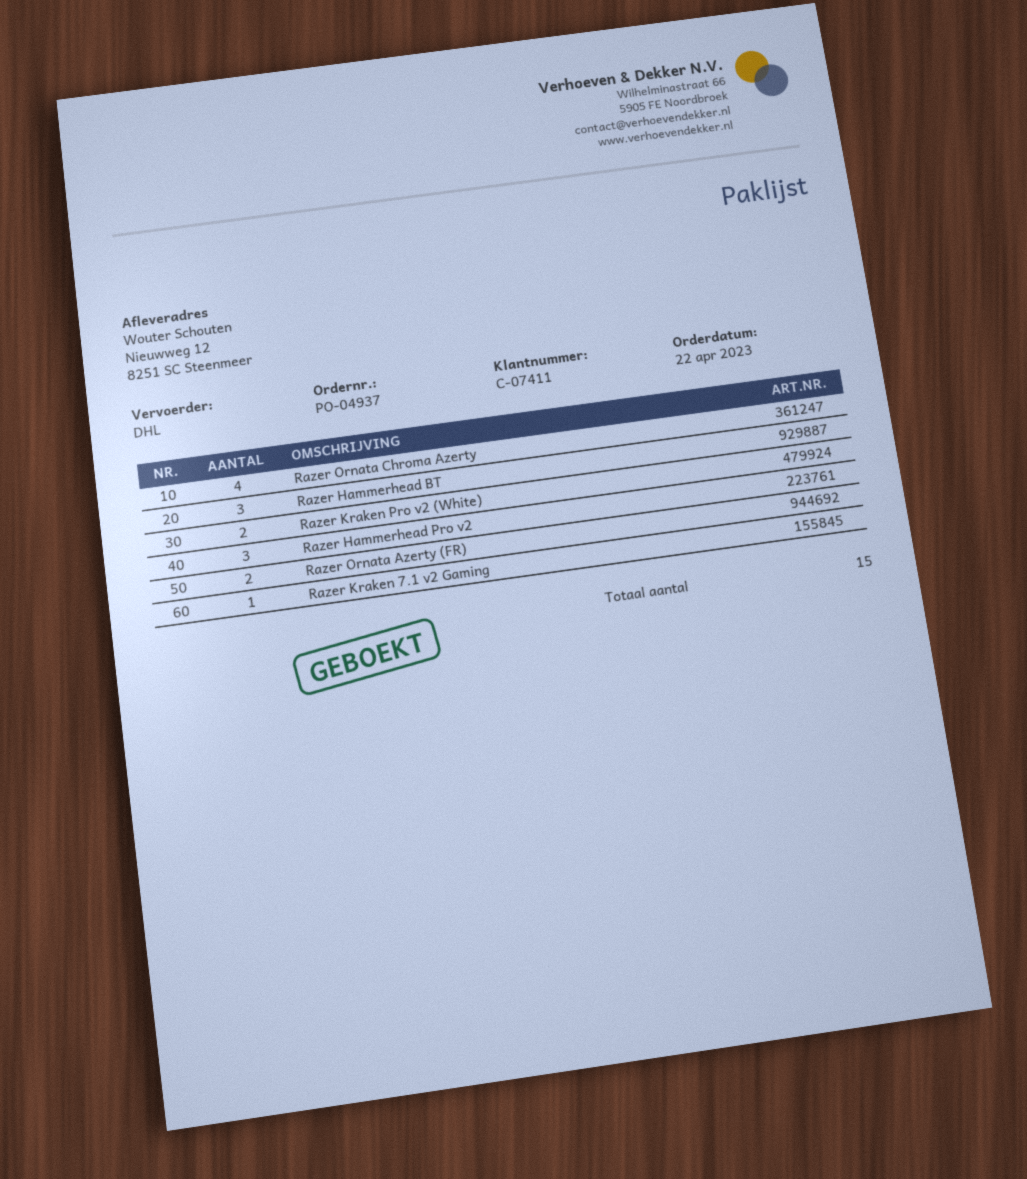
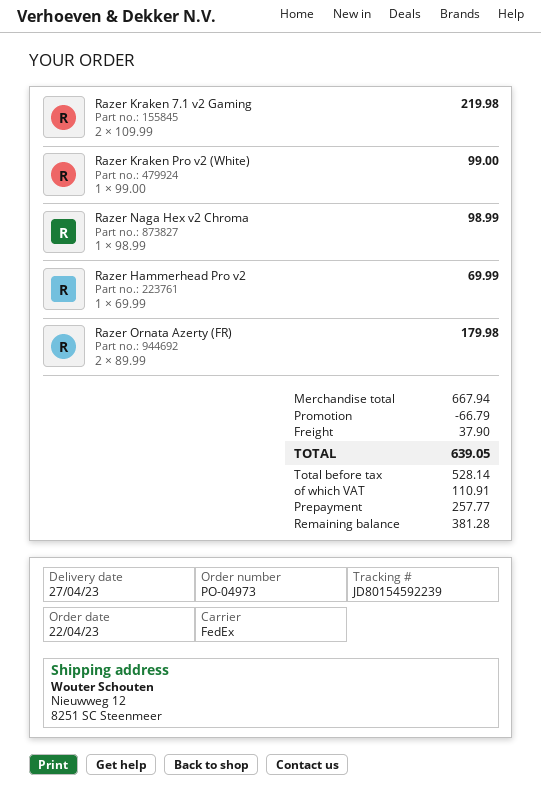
order number: PO-04937 -> PO-04973
shipping method: DHL -> FedEx
Razer Ornata Chroma Azerty: 4 -> none
Razer Hammerhead BT: 3 -> none
Razer Kraken Pro v2 (White): 2 -> 1
Razer Hammerhead Pro v2: 3 -> 1
Razer Kraken 7.1 v2 Gaming: 1 -> 2
Razer Naga Hex v2 Chroma: none -> 1

